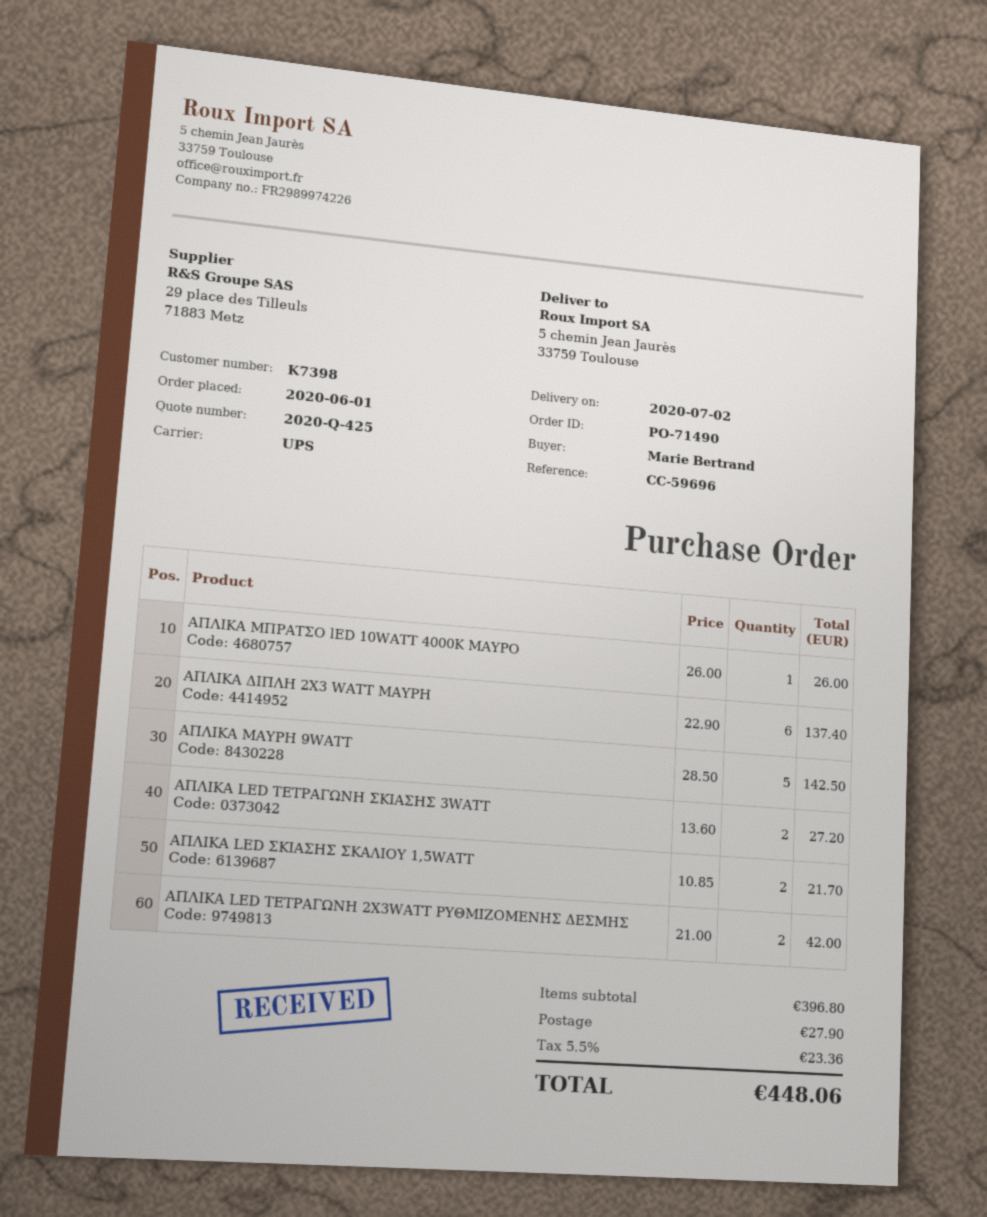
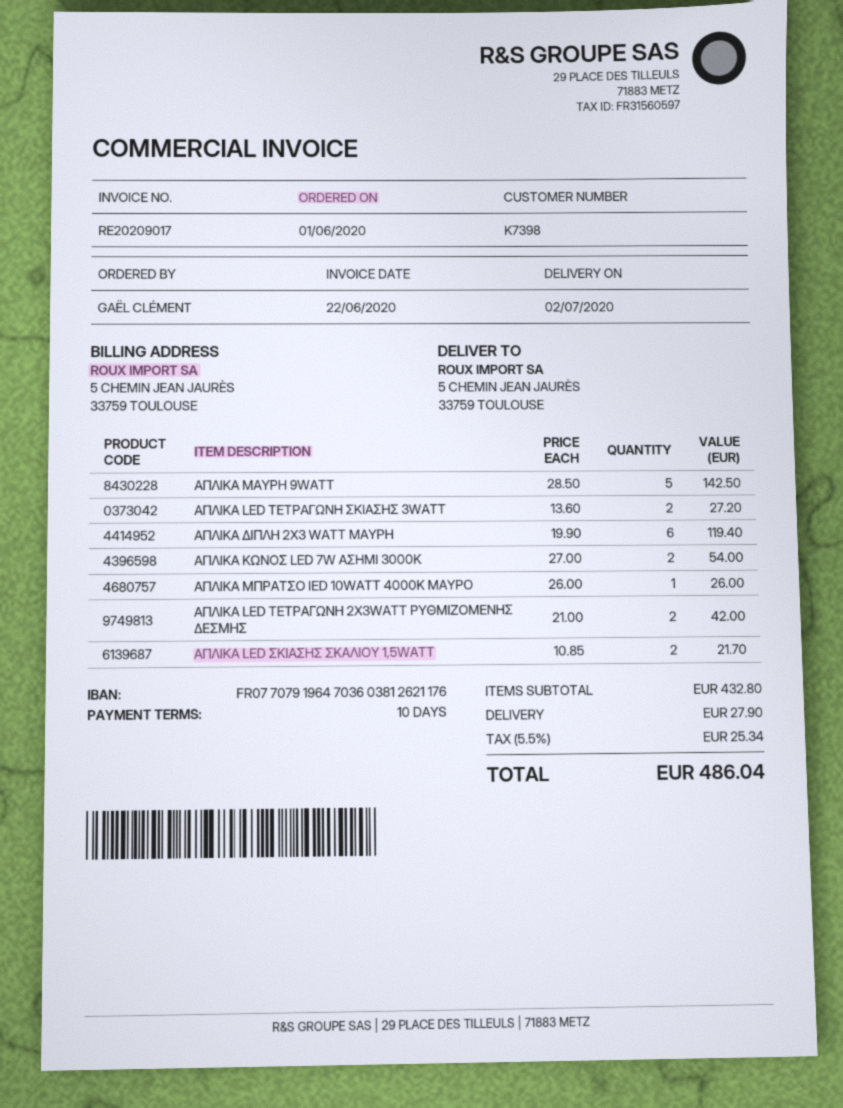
ordered by: Marie Bertrand -> GAËL CLÉMENT
ΑΠΛΙΚΑ ΔΙΠΛΗ 2Χ3 WATT ΜΑΥΡΗ: 6 x 22.90 = 137.40 -> 6 x 19.90 = 119.40
ΑΠΛΙΚΑ ΚΩΝΟΣ LED 7W ΑΣΗΜΙ 3000Κ: none -> 2 x 27.00 = 54.00
subtotal: 396.80 -> 432.80
tax: 5.5% = 23.36 -> 5.5% = 25.34
total: 448.06 -> 486.04

